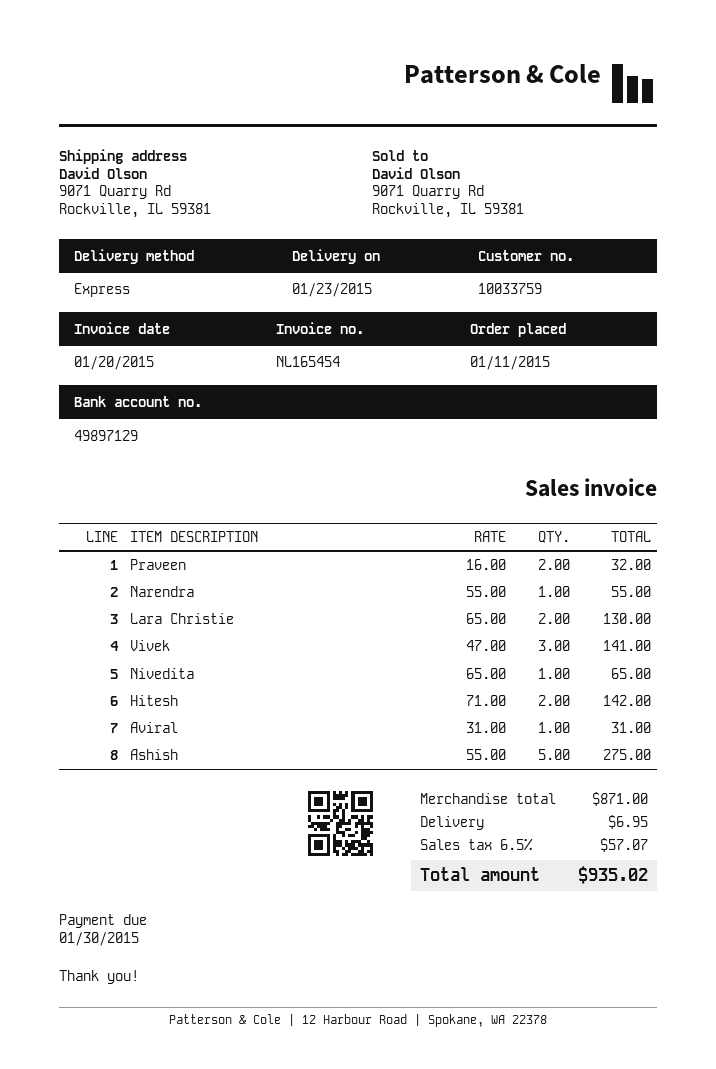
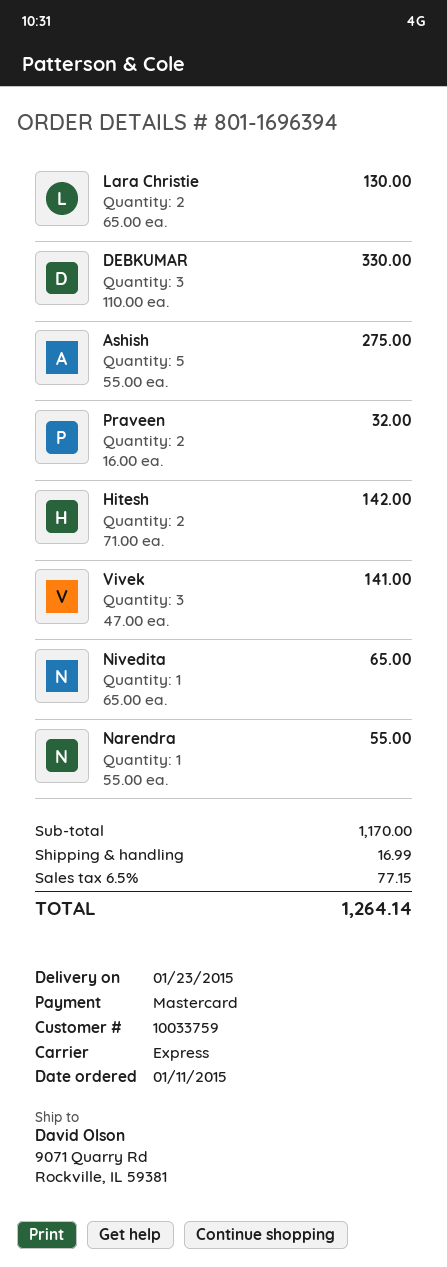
Aviral: 1 x 31.00 = 31.00 -> none
DEBKUMAR: none -> 3 x 110.00 = 330.00
subtotal: 871.00 -> 1170.00
shipping: 6.95 -> 16.99
tax: 6.5% = 57.07 -> 6.5% = 77.15
total: 935.02 -> 1264.14

